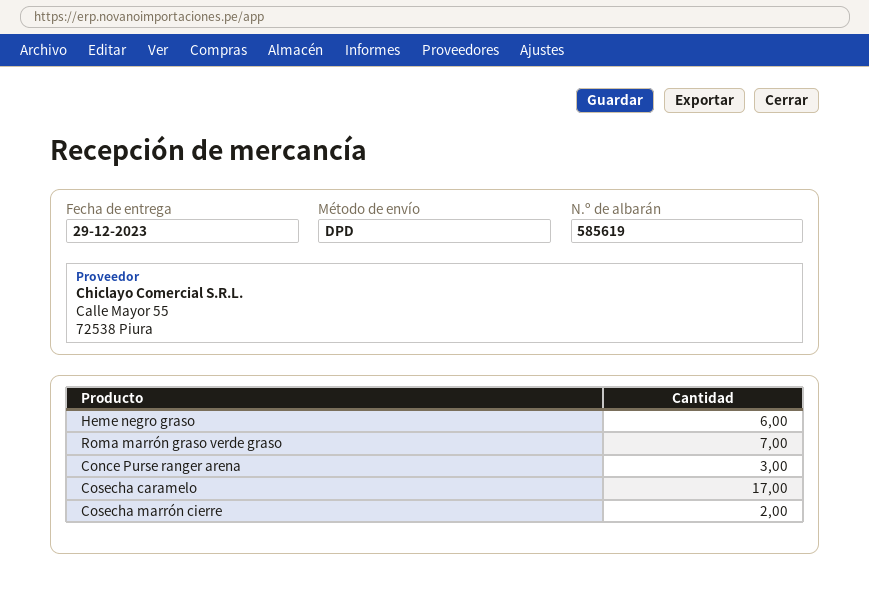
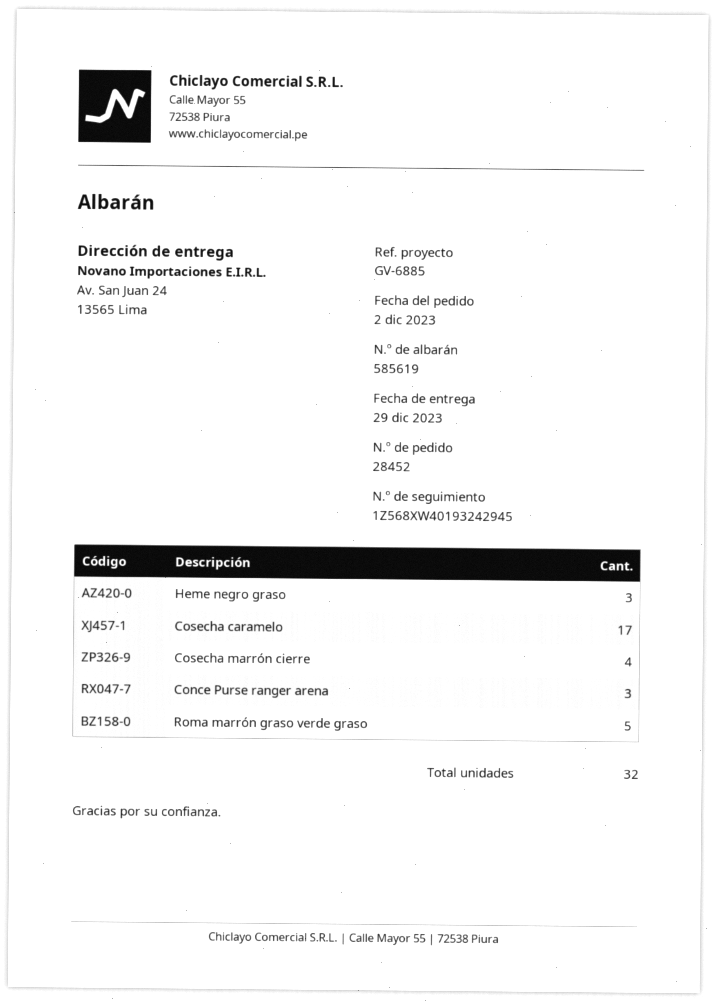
Heme negro graso: 6 -> 3
Roma marrón graso verde graso: 7 -> 5
Cosecha marrón cierre: 2 -> 4

